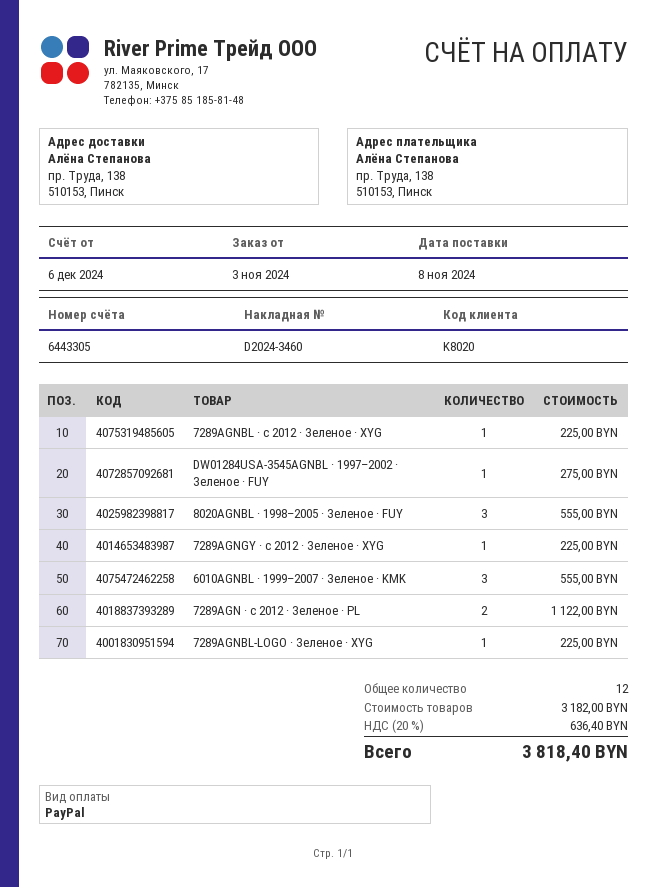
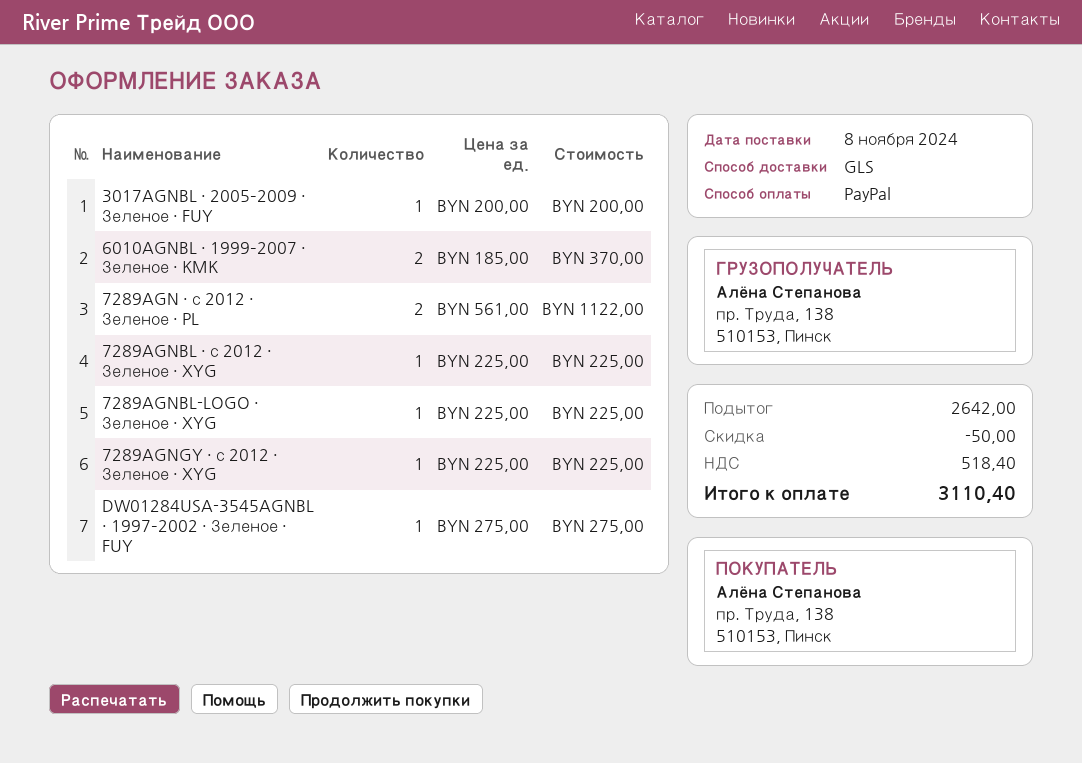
8020AGNBL · 1998–2005 · Зеленое · FUY: 3 for 555.00 -> none
6010AGNBL · 1999–2007 · Зеленое · KMK: 3 for 555.00 -> 2 for 370.00
3017AGNBL · 2005–2009 · Зеленое · FUY: none -> 1 for 200.00
subtotal: 3182.00 -> 2642.00
discount: none -> 50.00
tax: 636.40 -> 518.40
total: 3818.40 -> 3110.40

